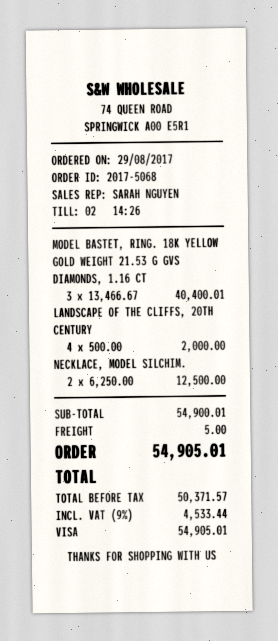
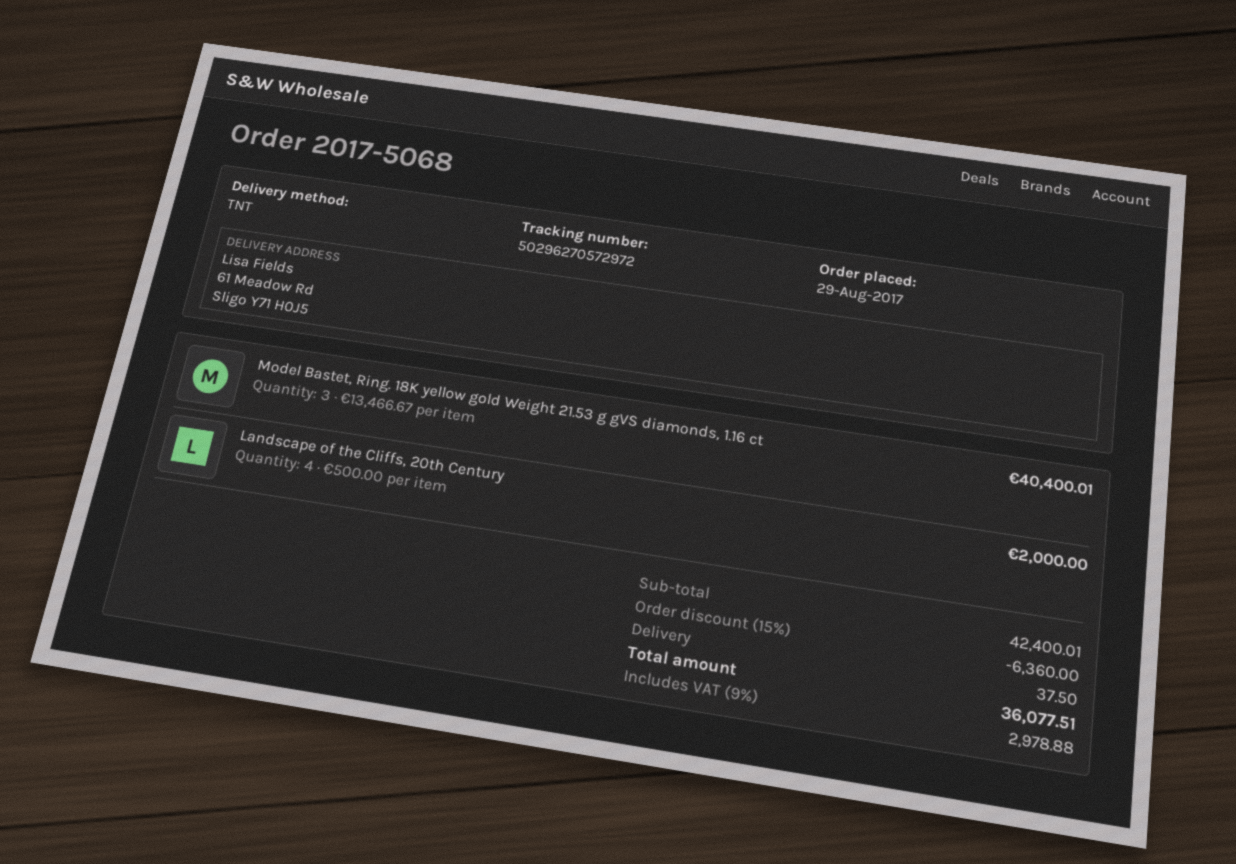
NECKLACE, MODEL SILCHIM.: 2 x 6250.00 = 12500.00 -> none
subtotal: 54900.01 -> 42400.01
discount: none -> 15% = 6360.00
shipping: 5.00 -> 37.50
tax: 9% = 4533.44 -> 9% = 2978.88
total: 54905.01 -> 36077.51

